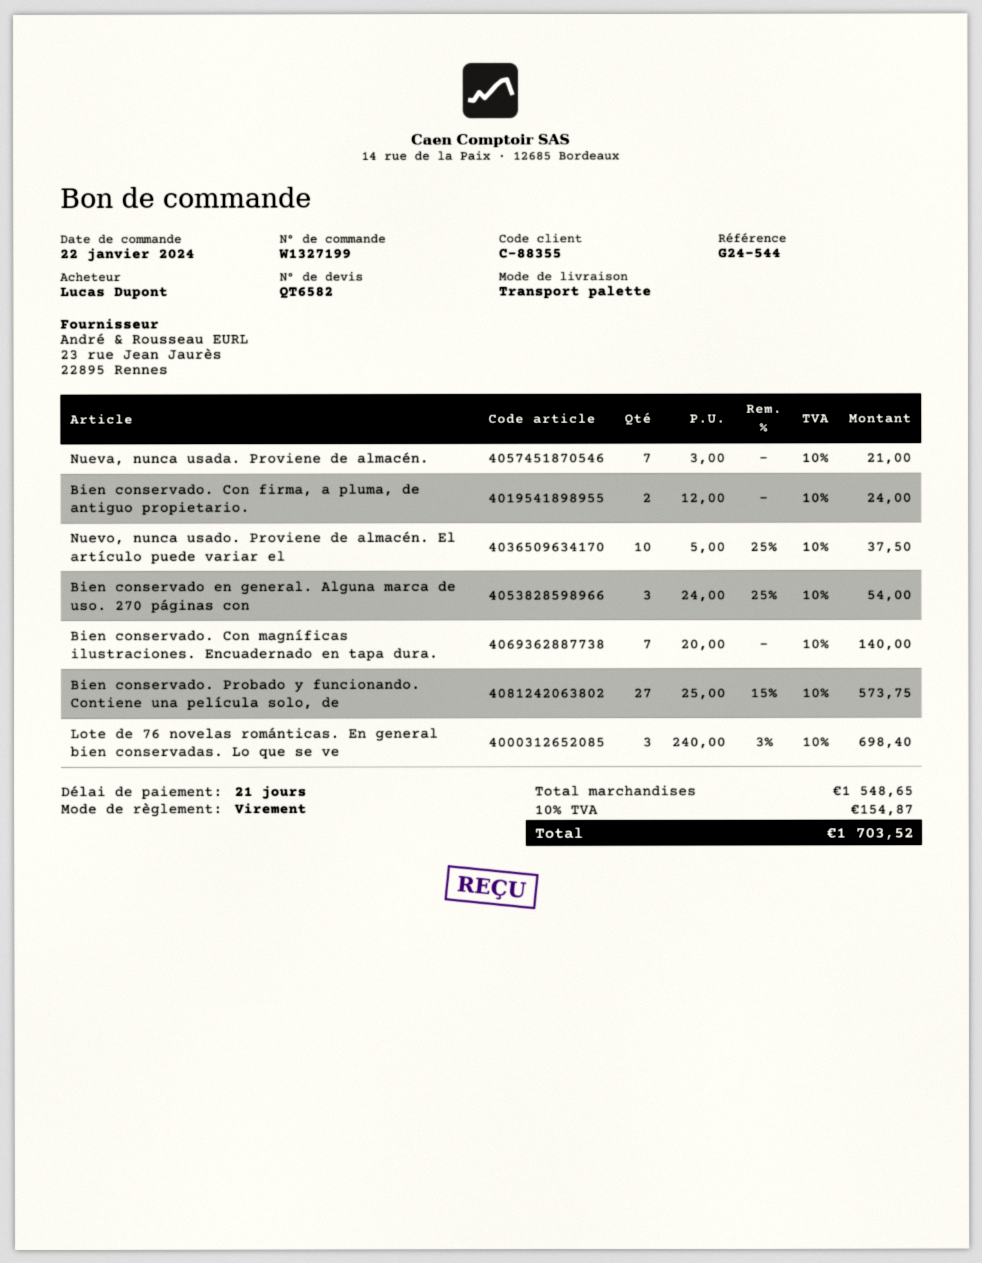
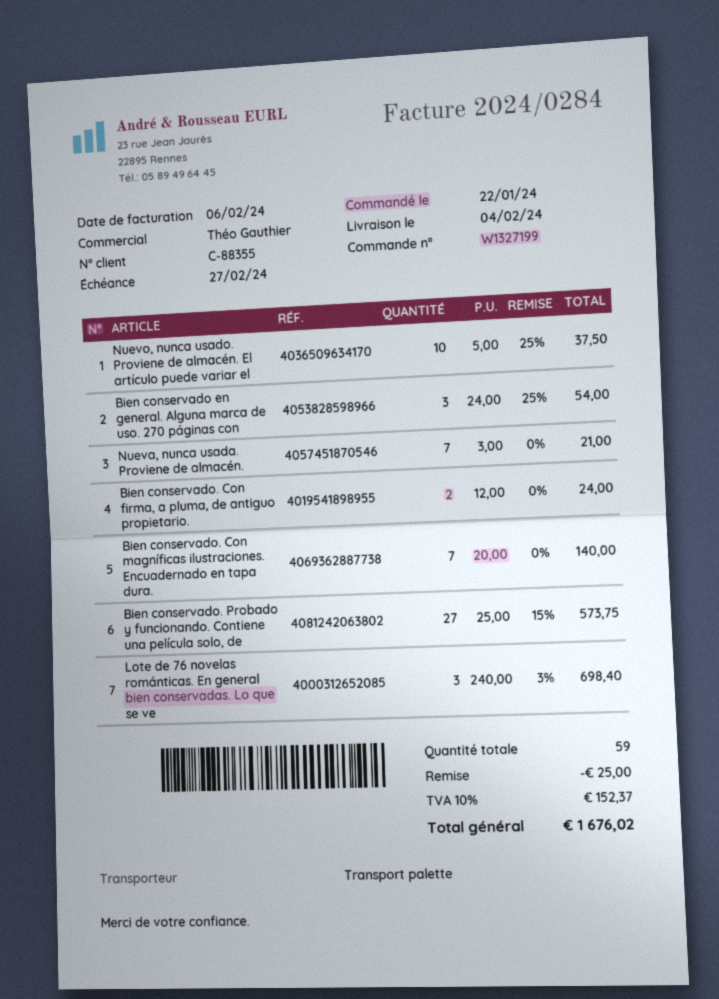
discount: none -> 25.00
tax: 10% = 154.87 -> 10% = 152.37
total: 1703.52 -> 1676.02

